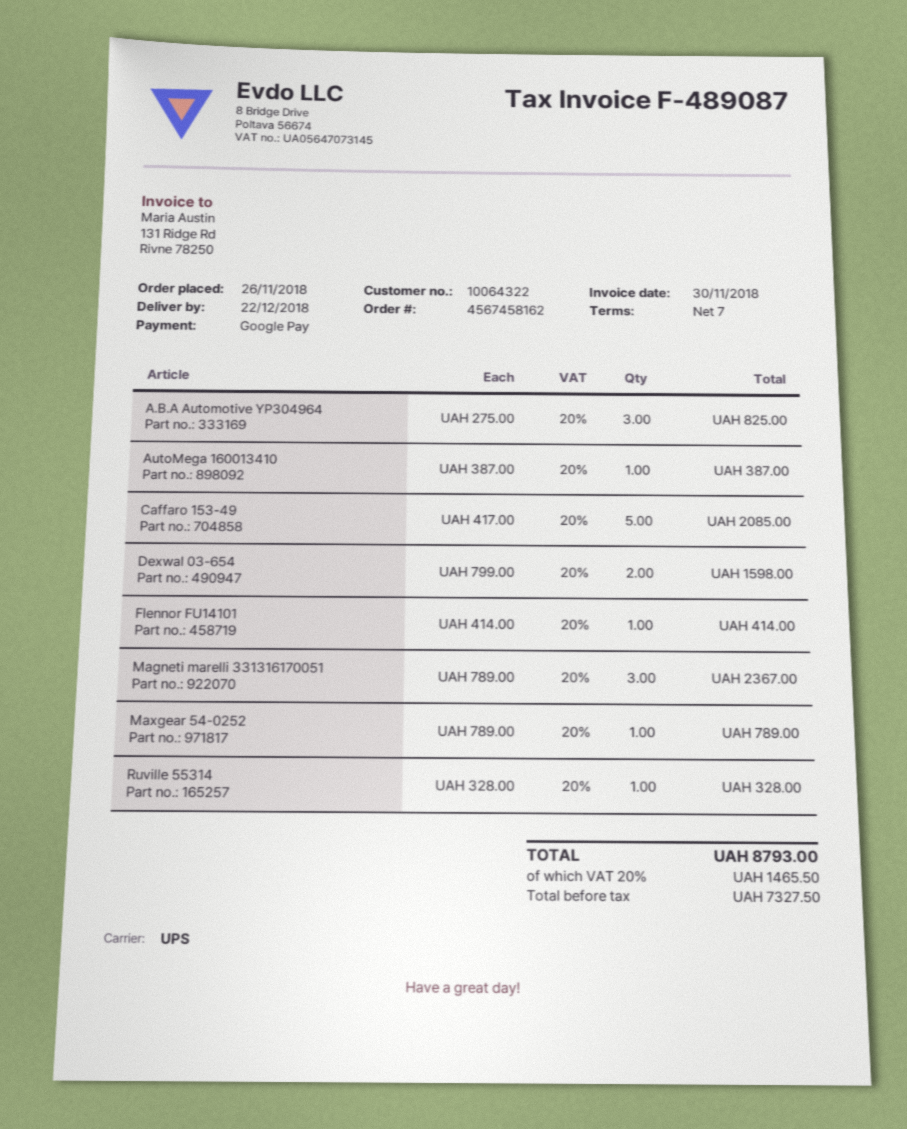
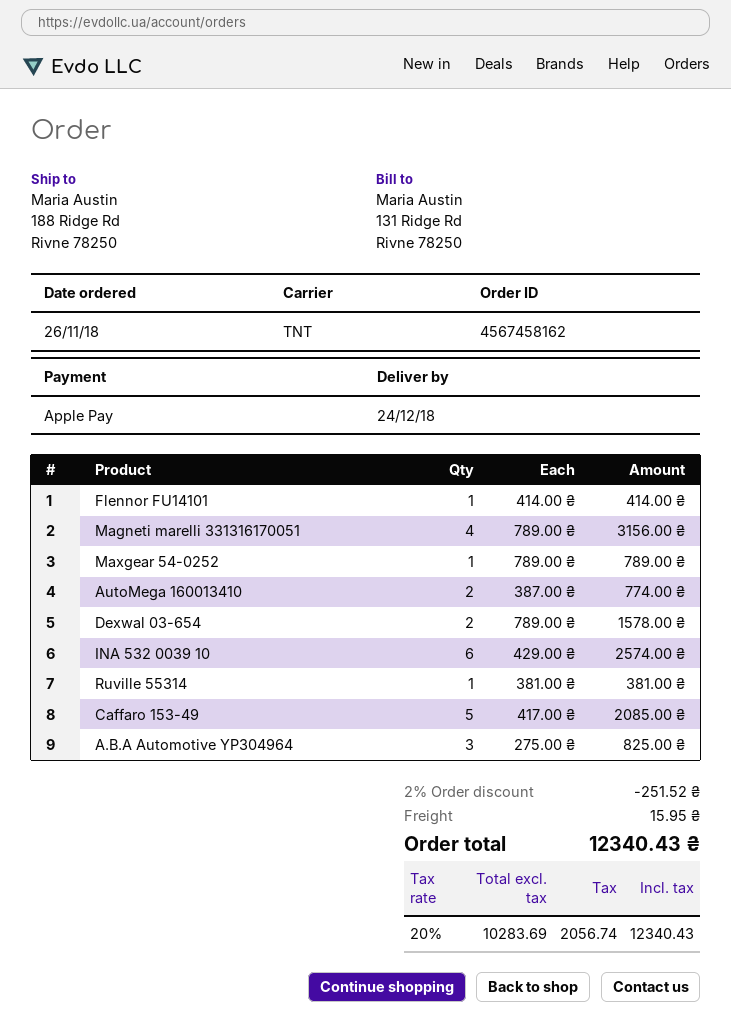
delivery date: 2018-12-22 -> 2018-12-24
payment method: Google Pay -> Apple Pay
shipping method: UPS -> TNT
AutoMega 160013410: 1 x 387.00 = 387.00 -> 2 x 387.00 = 774.00
Dexwal 03-654: 2 x 799.00 = 1598.00 -> 2 x 789.00 = 1578.00
Magneti marelli 331316170051: 3 x 789.00 = 2367.00 -> 4 x 789.00 = 3156.00
Ruville 55314: 1 x 328.00 = 328.00 -> 1 x 381.00 = 381.00
INA 532 0039 10: none -> 6 x 429.00 = 2574.00
discount: none -> 2% = 251.52
shipping: none -> 15.95
net: 7327.50 -> 10283.69
tax: 20% = 1465.50 -> 20% = 2056.74
total: 8793.00 -> 12340.43

